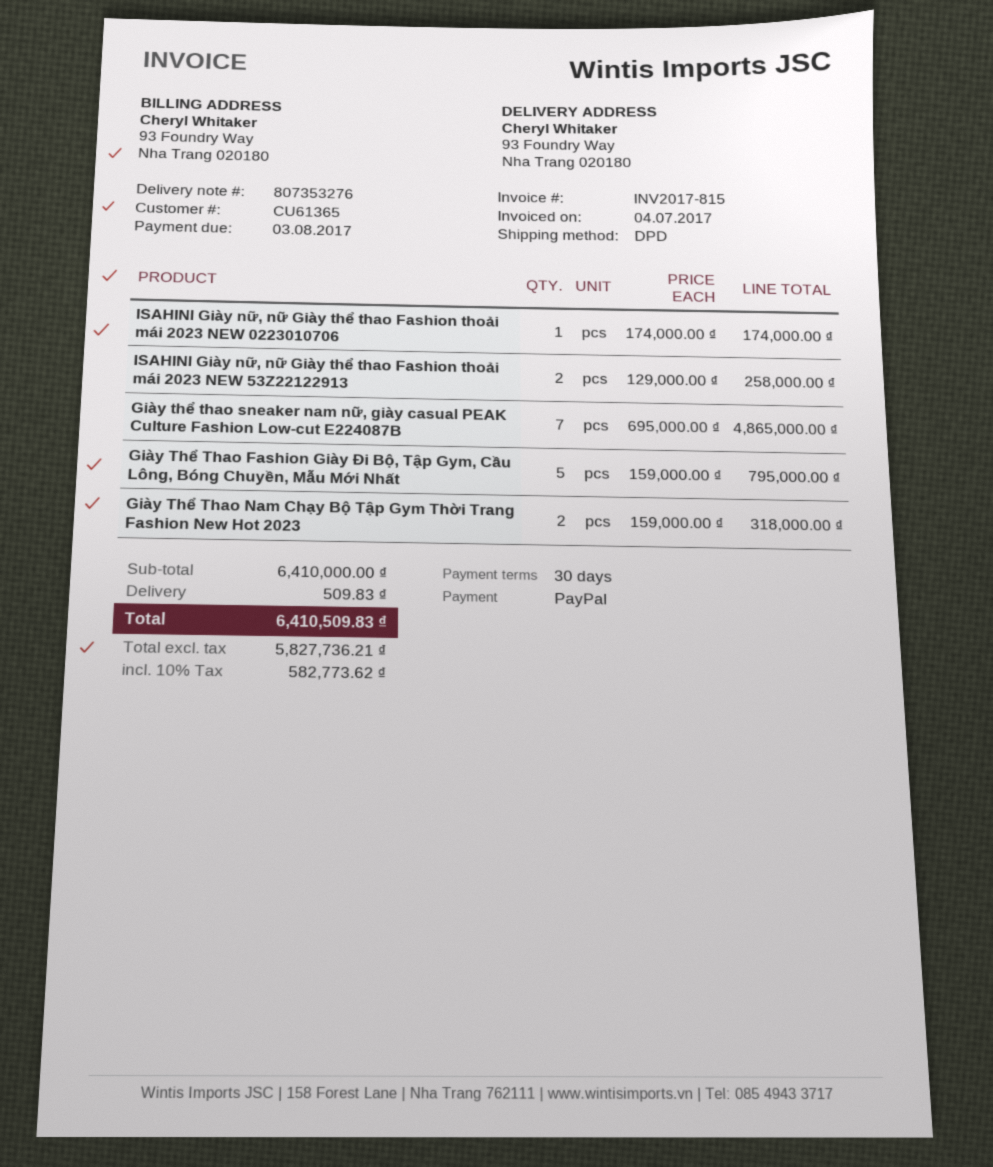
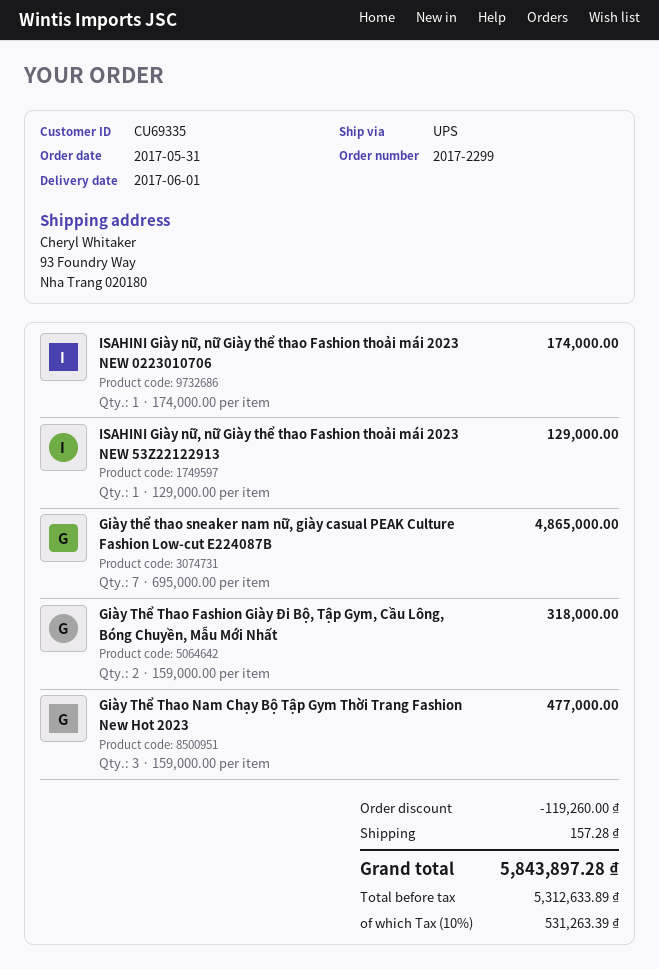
customer number: CU61365 -> CU69335
shipping method: DPD -> UPS
ISAHINI Giày nữ, nữ Giày thể thao Fashion thoải mái 2023 NEW 53Z22122913: 2 x 129000.00 = 258000.00 -> 1 x 129000.00 = 129000.00
Giày Thể Thao Fashion Giày Đi Bộ, Tập Gym, Cầu Lông, Bóng Chuyền, Mẫu Mới Nhất: 5 x 159000.00 = 795000.00 -> 2 x 159000.00 = 318000.00
Giày Thể Thao Nam Chạy Bộ Tập Gym Thời Trang Fashion New Hot 2023: 2 x 159000.00 = 318000.00 -> 3 x 159000.00 = 477000.00
discount: none -> 119260.00
shipping: 509.83 -> 157.28
net: 5827736.21 -> 5312633.89
tax: 10% = 582773.62 -> 10% = 531263.39
total: 6410509.83 -> 5843897.28

